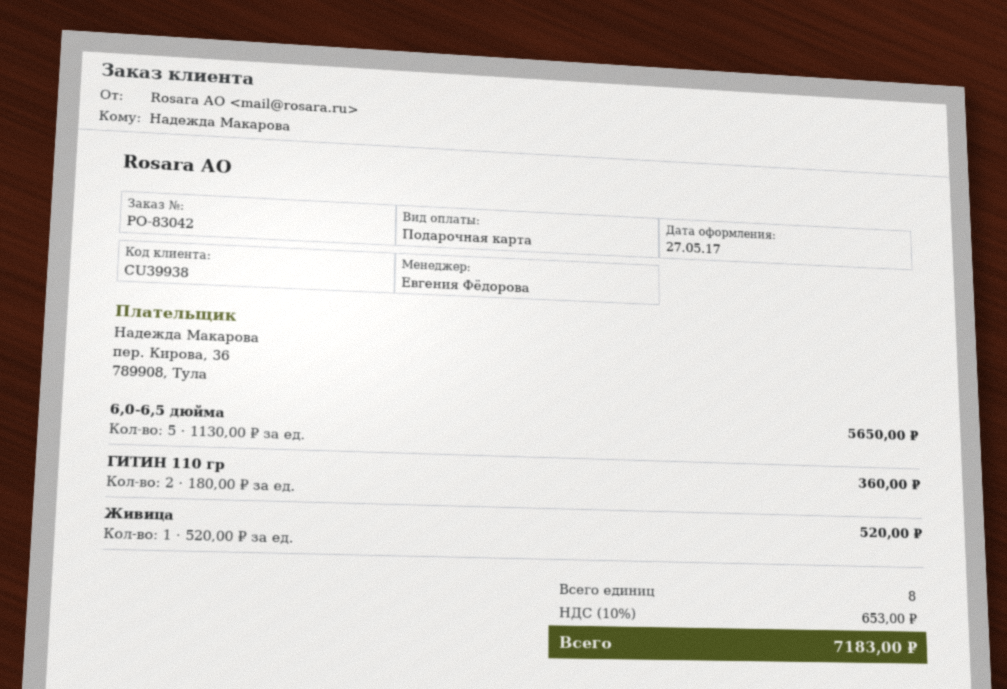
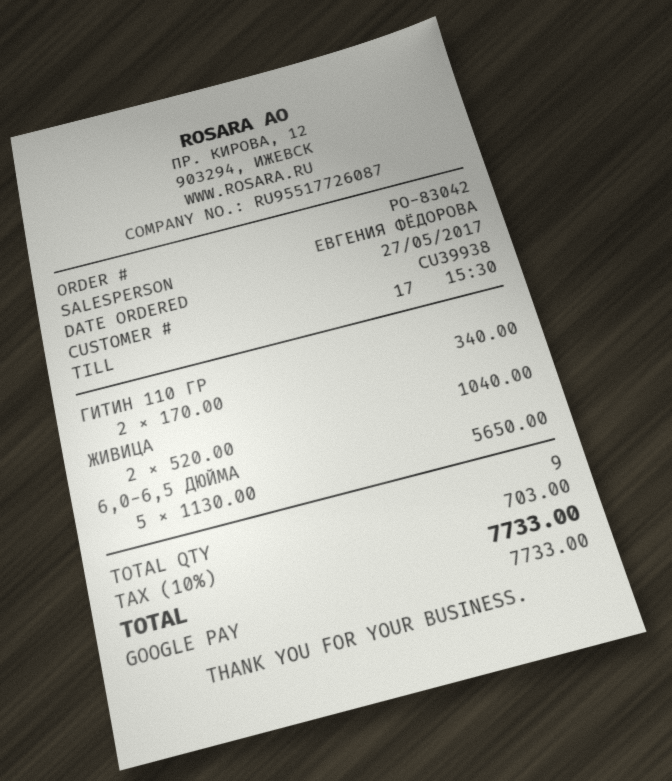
payment method: gift card -> Google Pay
ГИТИН 110 гр: 2 x 180.00 = 360.00 -> 2 x 170.00 = 340.00
Живица: 1 x 520.00 = 520.00 -> 2 x 520.00 = 1040.00
total quantity: 8 -> 9
tax: 10% = 653.00 -> 10% = 703.00
total: 7183.00 -> 7733.00

